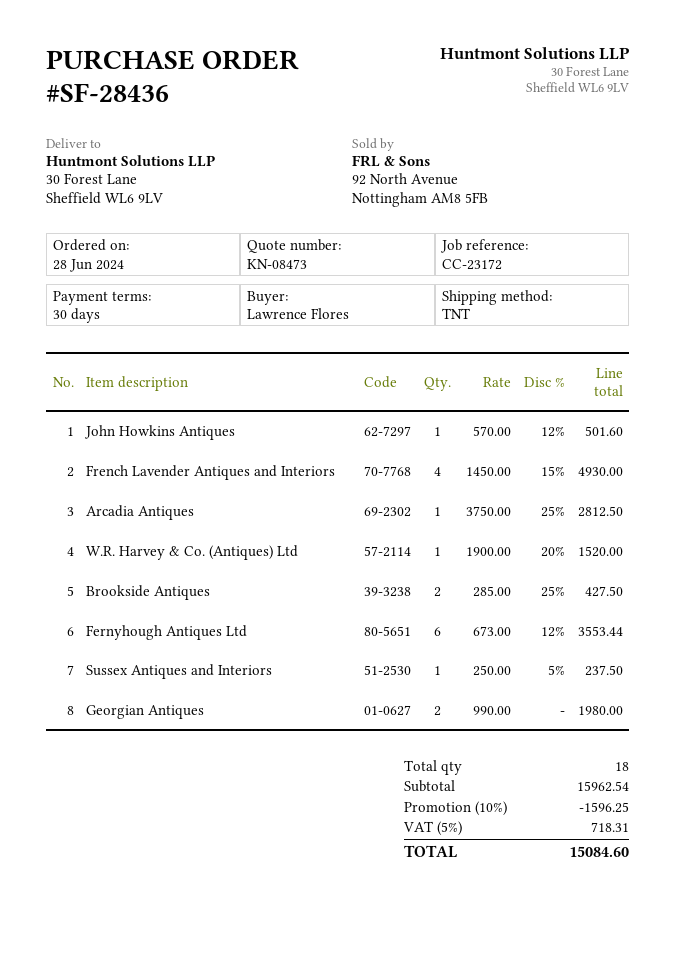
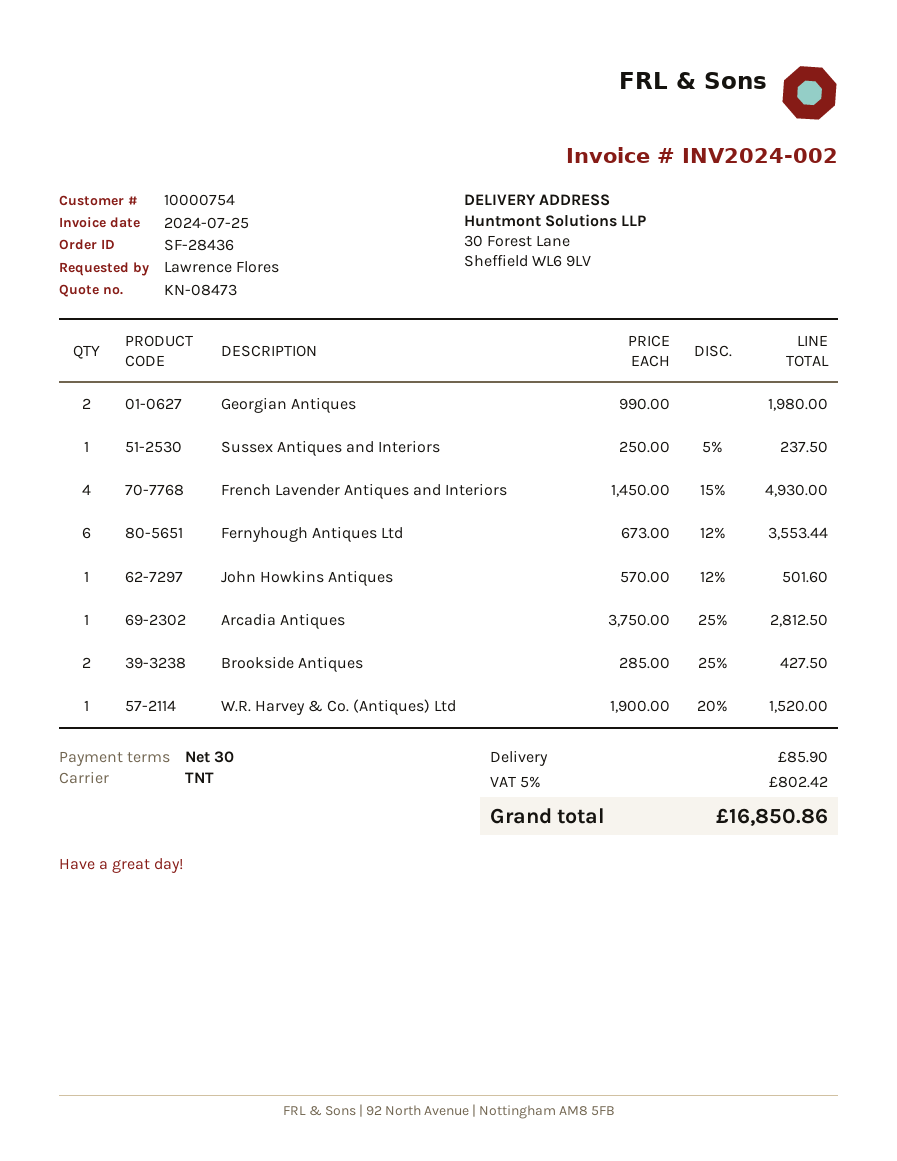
discount: 10% = 1596.25 -> none
shipping: none -> 85.90
tax: 5% = 718.31 -> 5% = 802.42
total: 15084.60 -> 16850.86

